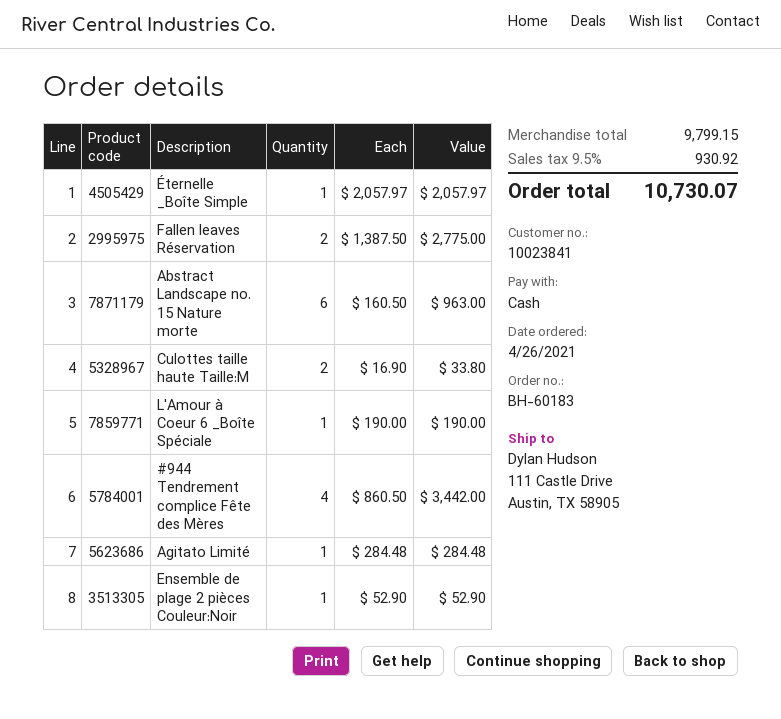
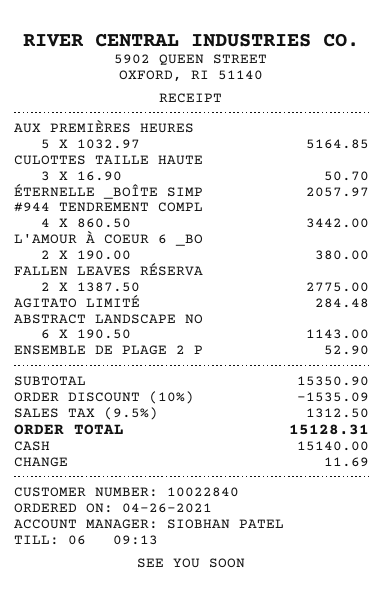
customer number: 10023841 -> 10022840
Abstract Landscape no. 15 Nature morte: 6 x 160.50 = 963.00 -> 6 x 190.50 = 1143.00
Culottes taille haute Taille:M: 2 x 16.90 = 33.80 -> 3 x 16.90 = 50.70
L'Amour à Coeur 6 _Boîte Spéciale: 1 x 190.00 = 190.00 -> 2 x 190.00 = 380.00
AUX PREMIÈRES HEURES: none -> 5 x 1032.97 = 5164.85
subtotal: 9799.15 -> 15350.90
discount: none -> 10% = 1535.09
tax: 9.5% = 930.92 -> 9.5% = 1312.50
total: 10730.07 -> 15128.31

